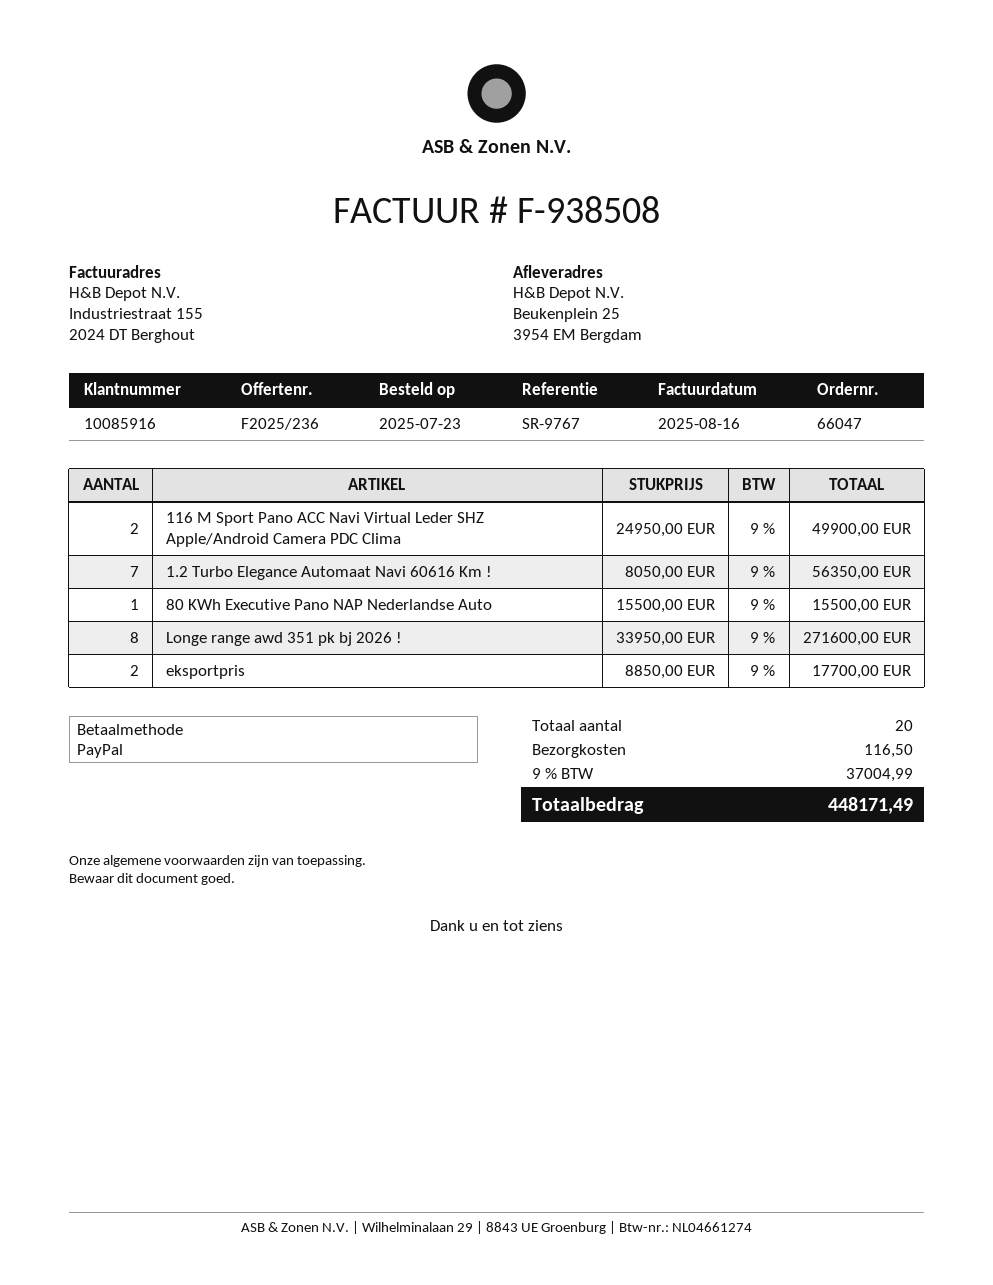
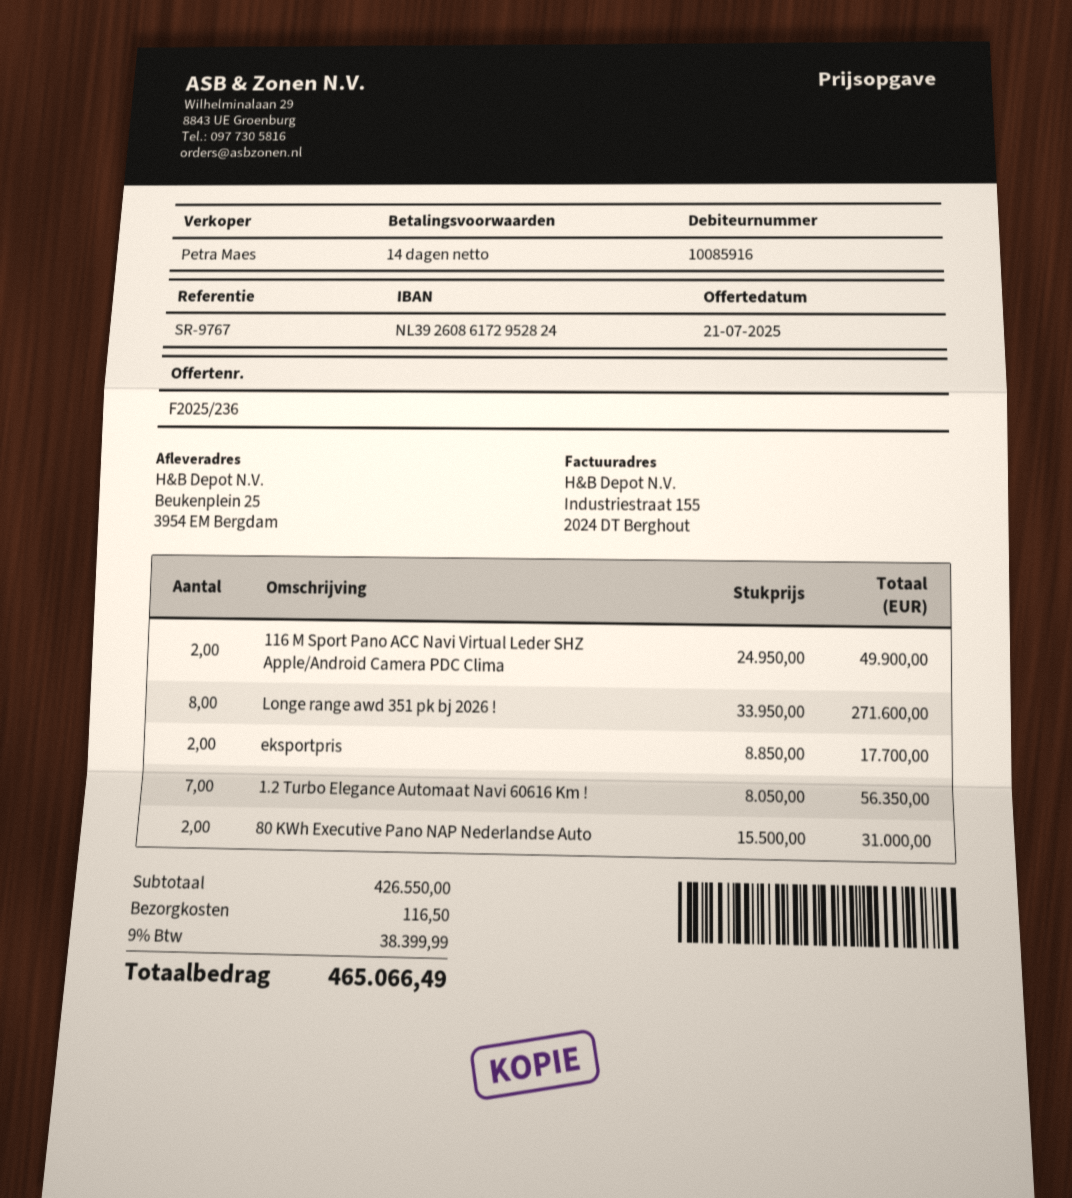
80 KWh Executive Pano NAP Nederlandse Auto: 1 x 15500.00 = 15500.00 -> 2 x 15500.00 = 31000.00
tax: 9% = 37004.99 -> 9% = 38399.99
total: 448171.49 -> 465066.49

